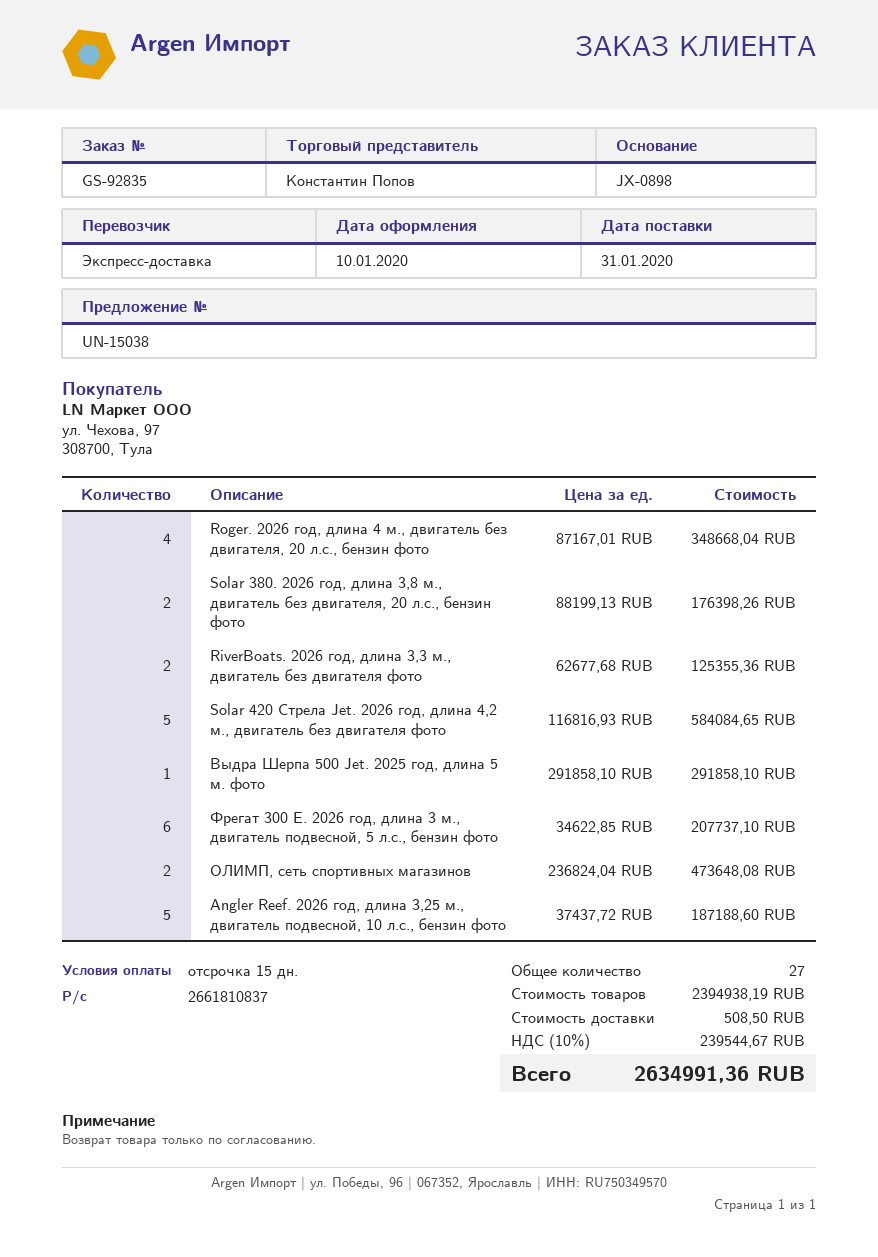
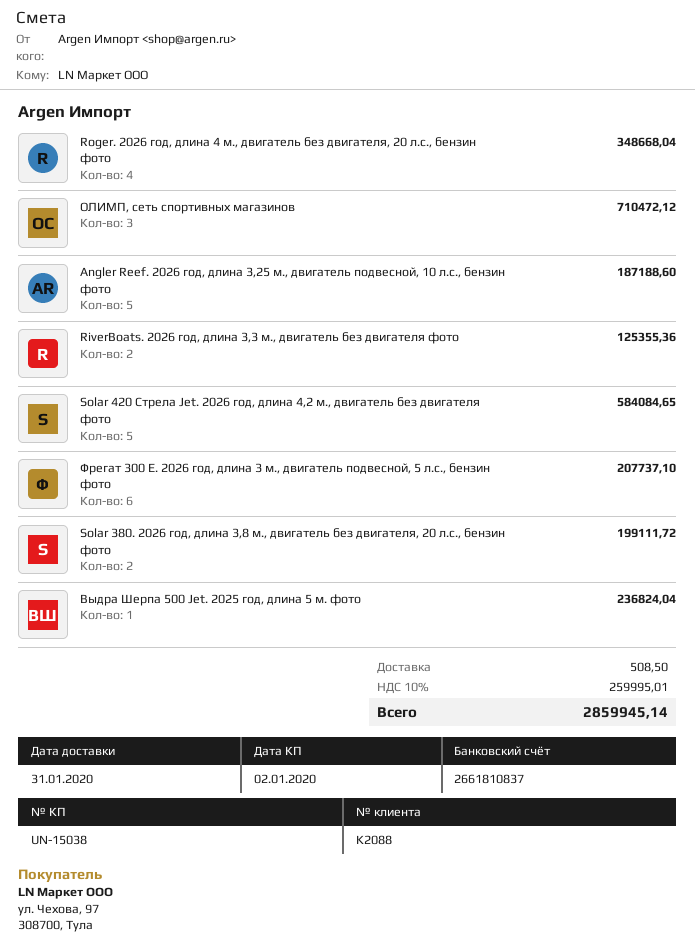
Solar 380. 2026 год, длина 3,8 м., двигатель без двигателя, 20 л.с., бензин фото: 2 for 176398.26 -> 2 for 199111.72
Выдра Шерпа 500 Jet. 2025 год, длина 5 м. фото: 1 for 291858.10 -> 1 for 236824.04
ОЛИМП, сеть спортивных магазинов: 2 for 473648.08 -> 3 for 710472.12
tax: 10% = 239544.67 -> 10% = 259995.01
total: 2634991.36 -> 2859945.14

